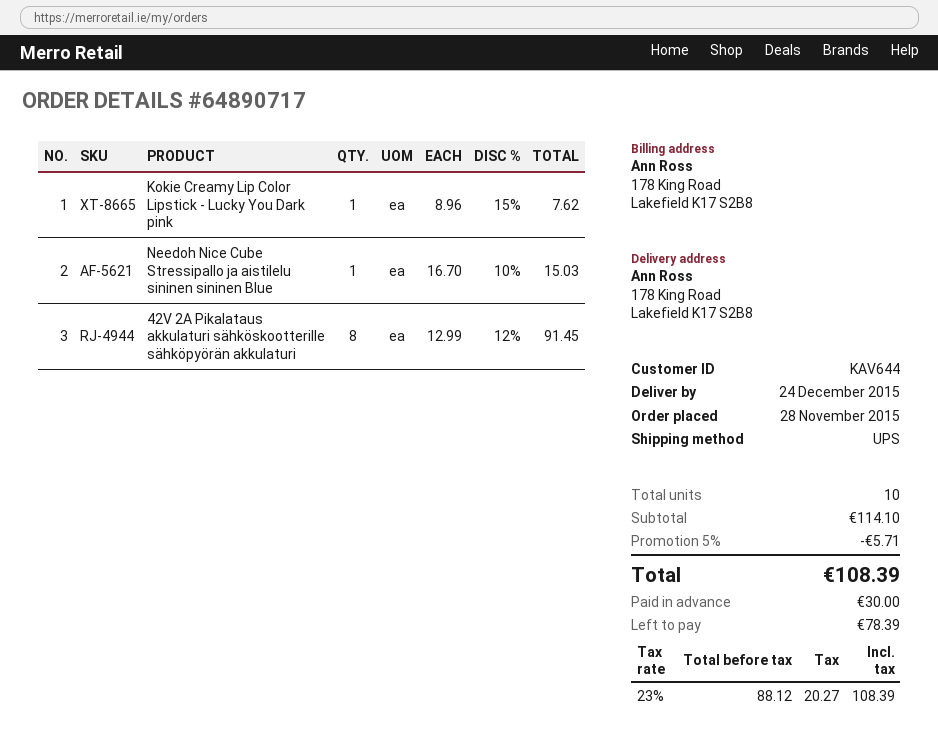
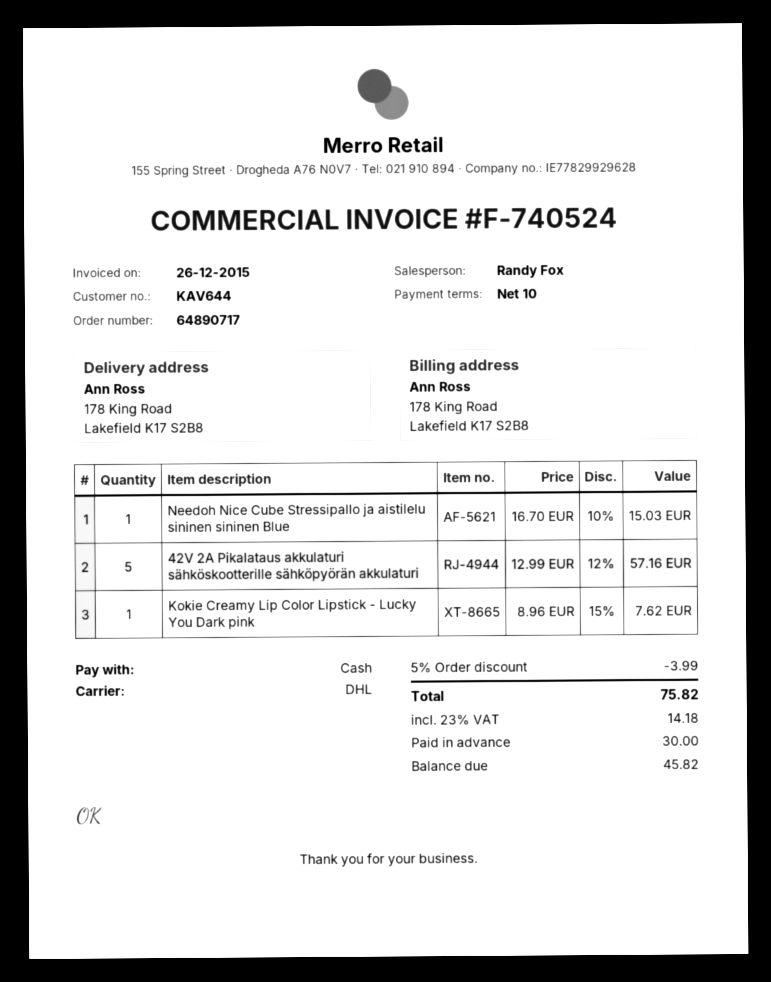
shipping method: UPS -> DHL
42V 2A Pikalataus akkulaturi sähköskootterille sähköpyörän akkulaturi: 8 x 12.99 - 12% = 91.45 -> 5 x 12.99 - 12% = 57.16
discount: 5% = 5.71 -> 5% = 3.99
tax: 23% = 20.27 -> 23% = 14.18
total: 108.39 -> 75.82
balance: 78.39 -> 45.82

